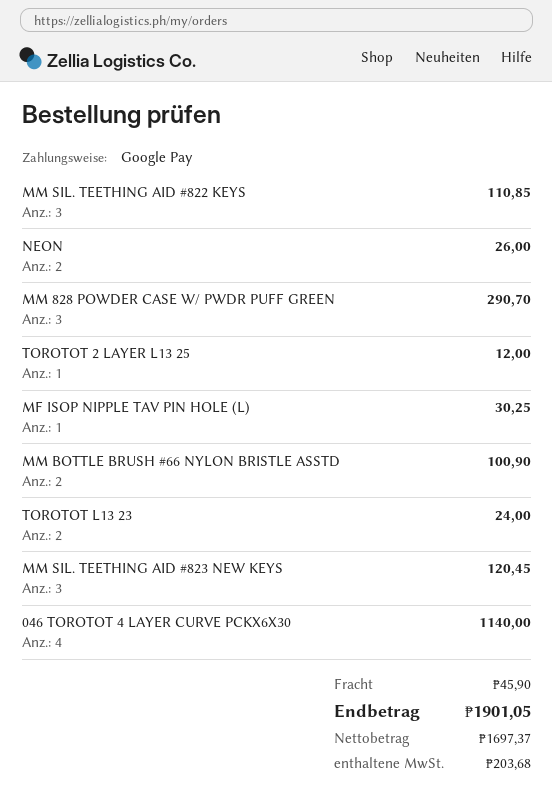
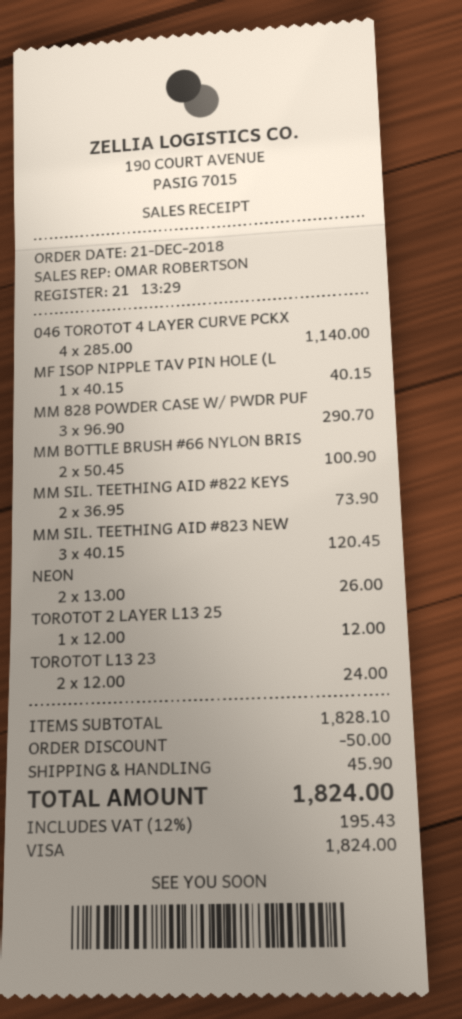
payment method: Google Pay -> Visa
MM SIL. TEETHING AID #822 KEYS: 3 for 110.85 -> 2 for 73.90
MF ISOP NIPPLE TAV PIN HOLE (L): 1 for 30.25 -> 1 for 40.15
discount: none -> 50.00
tax: 203.68 -> 195.43
total: 1901.05 -> 1824.00

